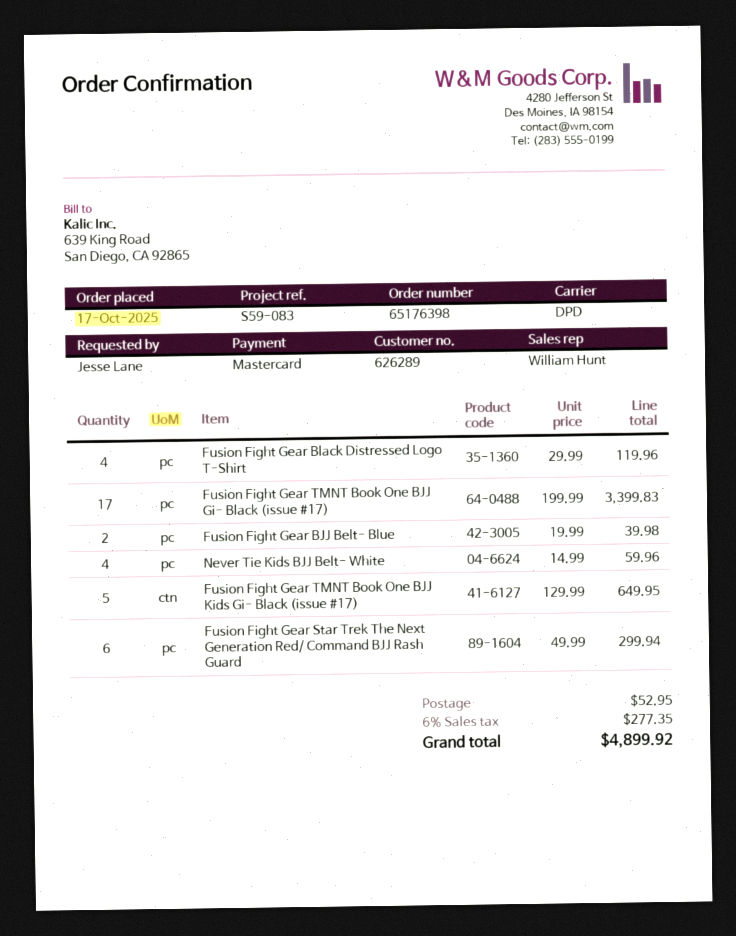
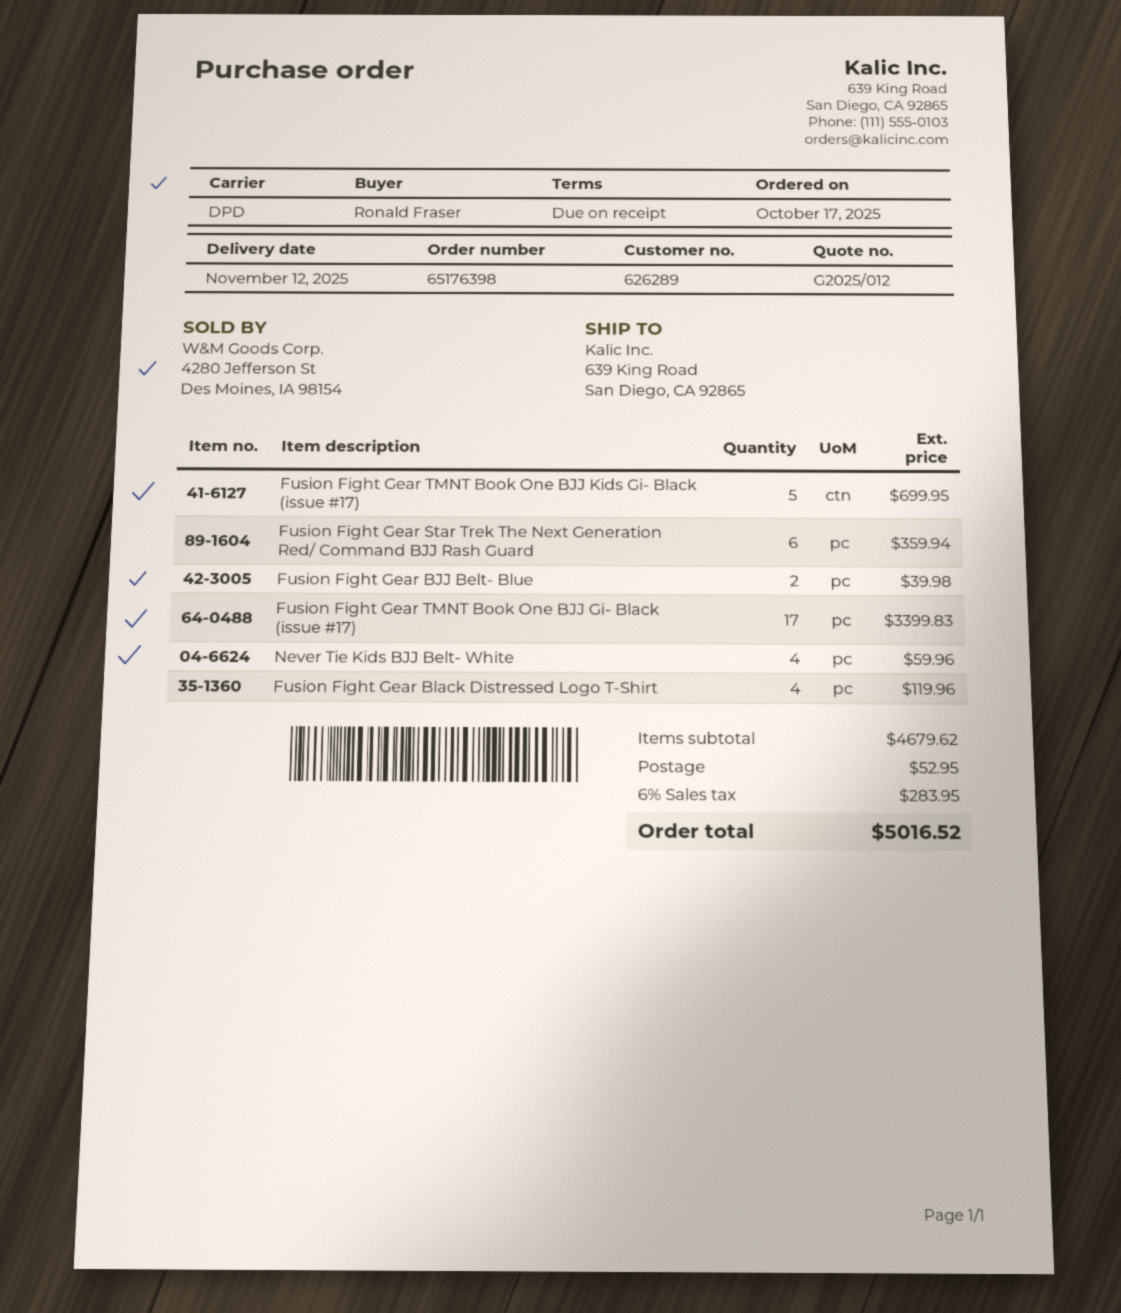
ordered by: Jesse Lane -> Ronald Fraser
Fusion Fight Gear TMNT Book One BJJ Kids Gi- Black (issue #17): 5 for 649.95 -> 5 for 699.95
Fusion Fight Gear Star Trek The Next Generation Red/ Command BJJ Rash Guard: 6 for 299.94 -> 6 for 359.94
tax: 6% = 277.35 -> 6% = 283.95
total: 4899.92 -> 5016.52

